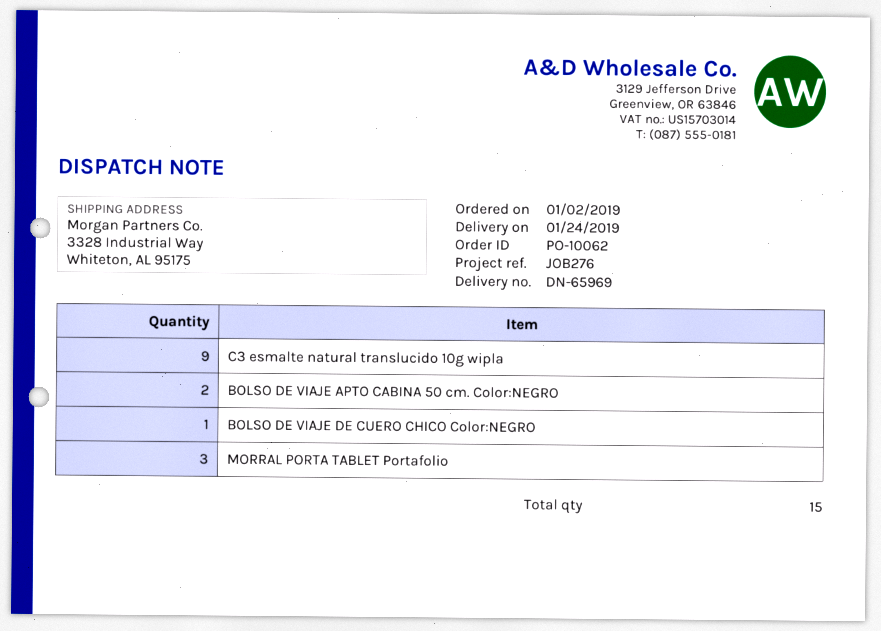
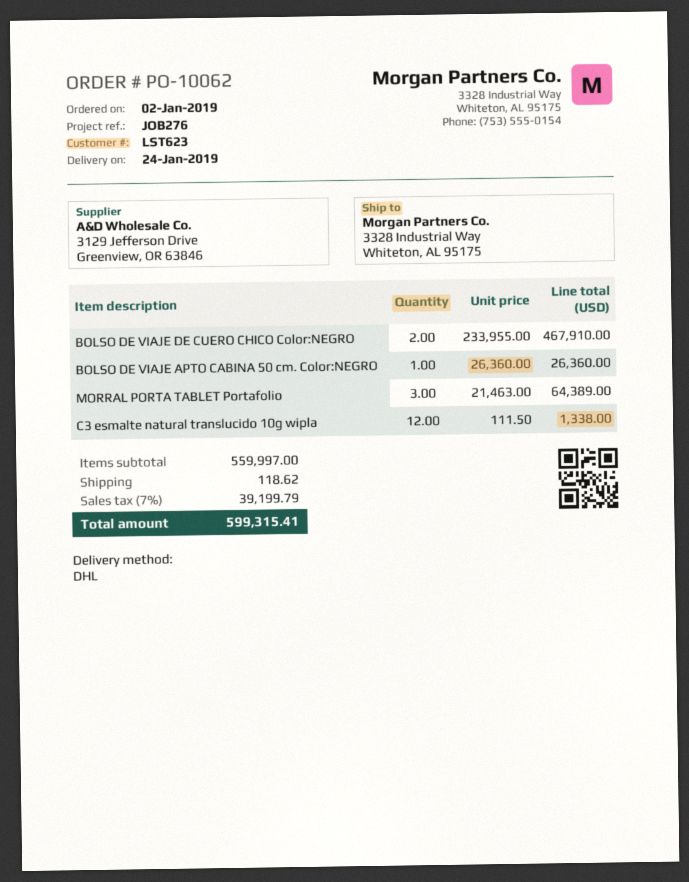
C3 esmalte natural translucido 10g wipla: 9 -> 12
BOLSO DE VIAJE APTO CABINA 50 cm. Color:NEGRO: 2 -> 1
BOLSO DE VIAJE DE CUERO CHICO Color:NEGRO: 1 -> 2

